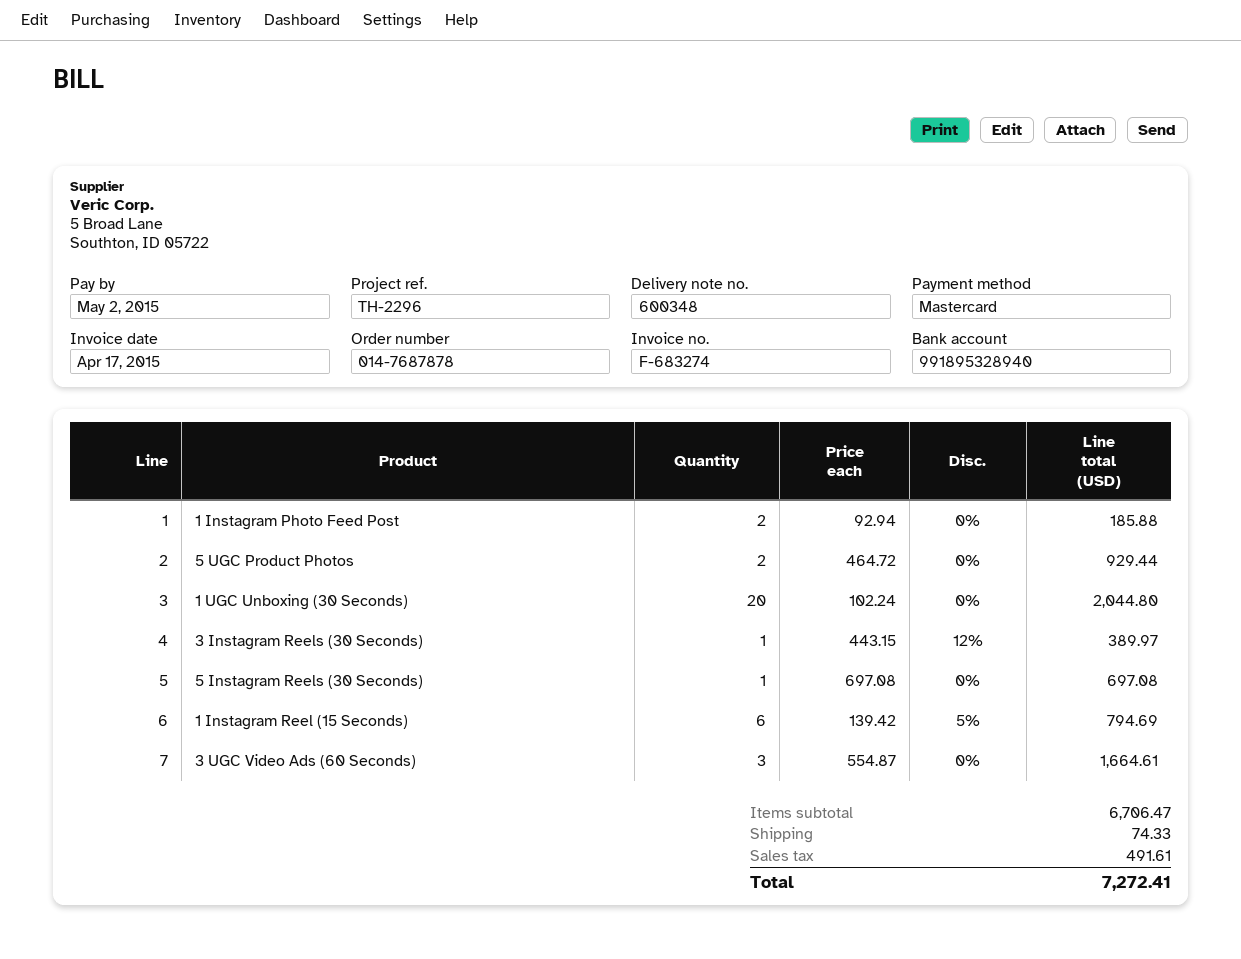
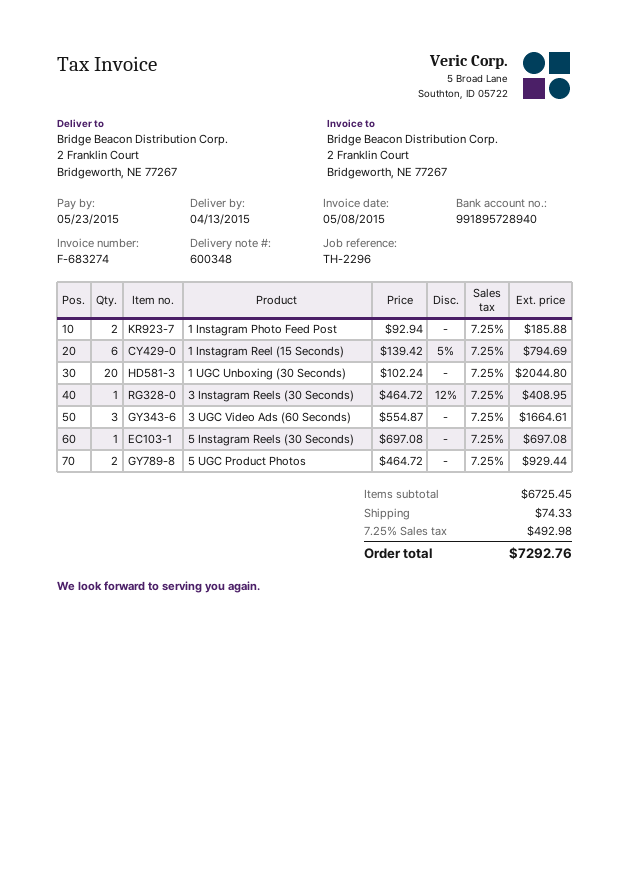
invoice date: 2015-04-17 -> 2015-05-08
due date: 2015-05-02 -> 2015-05-23
bank account: 991895328940 -> 991895728940
3 Instagram Reels (30 Seconds): 1 x 443.15 - 12% = 389.97 -> 1 x 464.72 - 12% = 408.95
subtotal: 6706.47 -> 6725.45
tax: 491.61 -> 492.98
total: 7272.41 -> 7292.76

